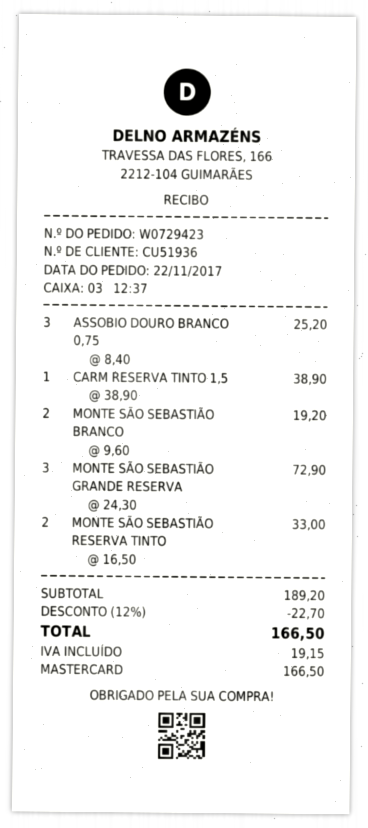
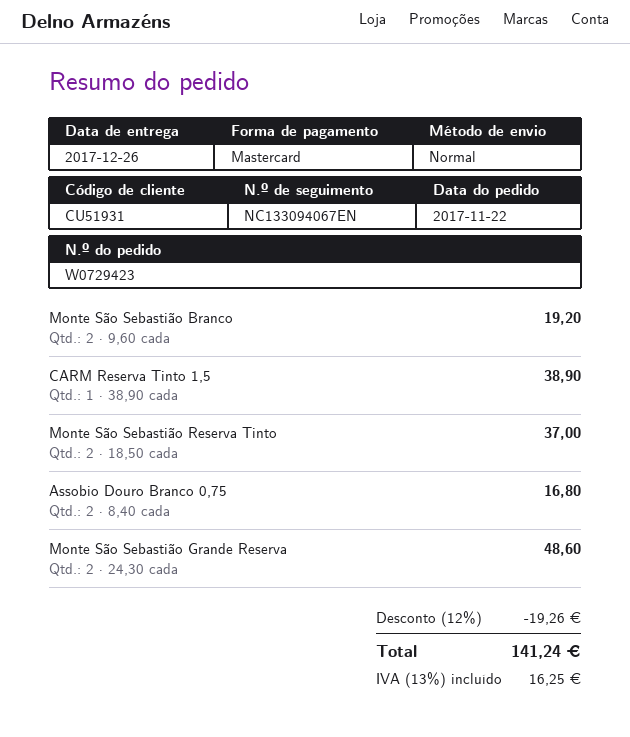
customer number: CU51936 -> CU51931
ASSOBIO DOURO BRANCO 0,75: 3 x 8.40 = 25.20 -> 2 x 8.40 = 16.80
MONTE SÃO SEBASTIÃO GRANDE RESERVA: 3 x 24.30 = 72.90 -> 2 x 24.30 = 48.60
MONTE SÃO SEBASTIÃO RESERVA TINTO: 2 x 16.50 = 33.00 -> 2 x 18.50 = 37.00
discount: 12% = 22.70 -> 12% = 19.26
tax: 19.15 -> 16.25
total: 166.50 -> 141.24

